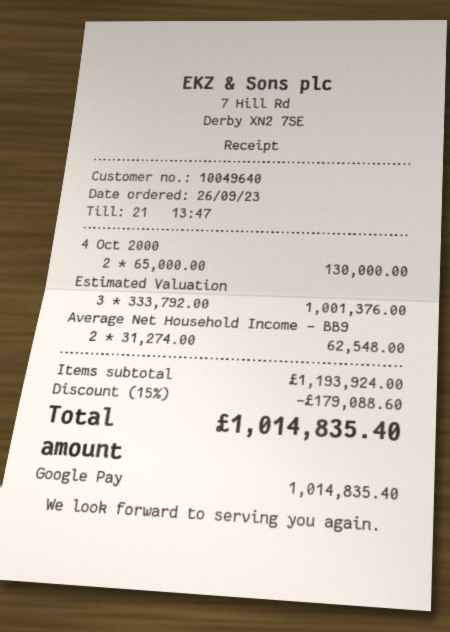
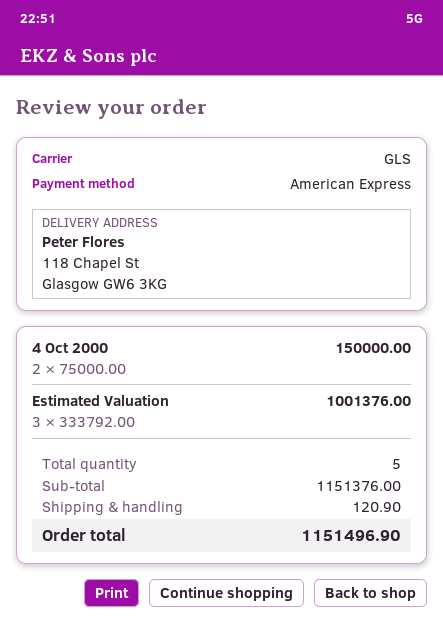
payment method: Google Pay -> American Express
4 Oct 2000: 2 x 65000.00 = 130000.00 -> 2 x 75000.00 = 150000.00
Average Net Household Income - BB9: 2 x 31274.00 = 62548.00 -> none
subtotal: 1193924.00 -> 1151376.00
discount: 15% = 179088.60 -> none
shipping: none -> 120.90
total: 1014835.40 -> 1151496.90

